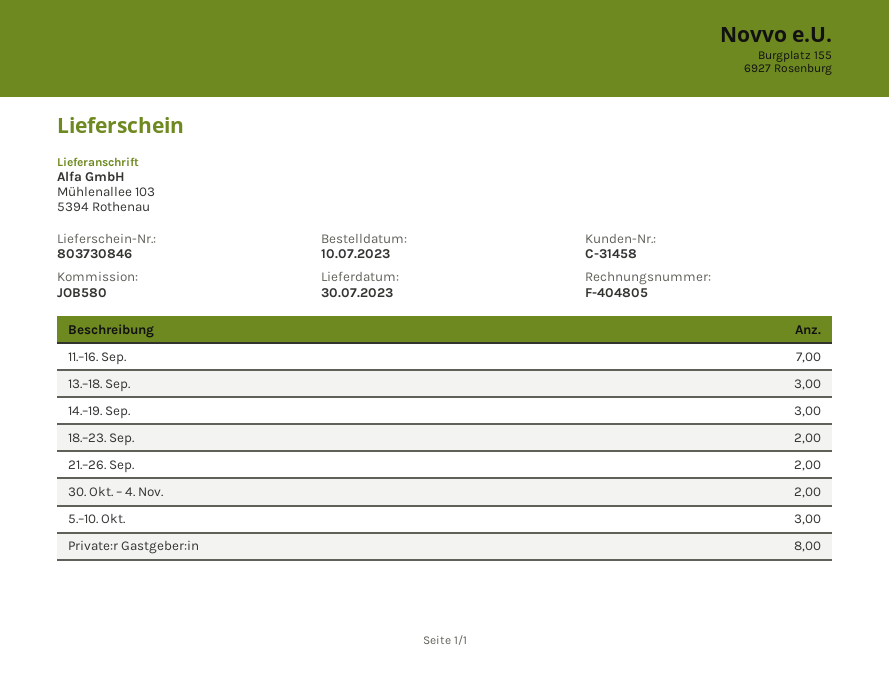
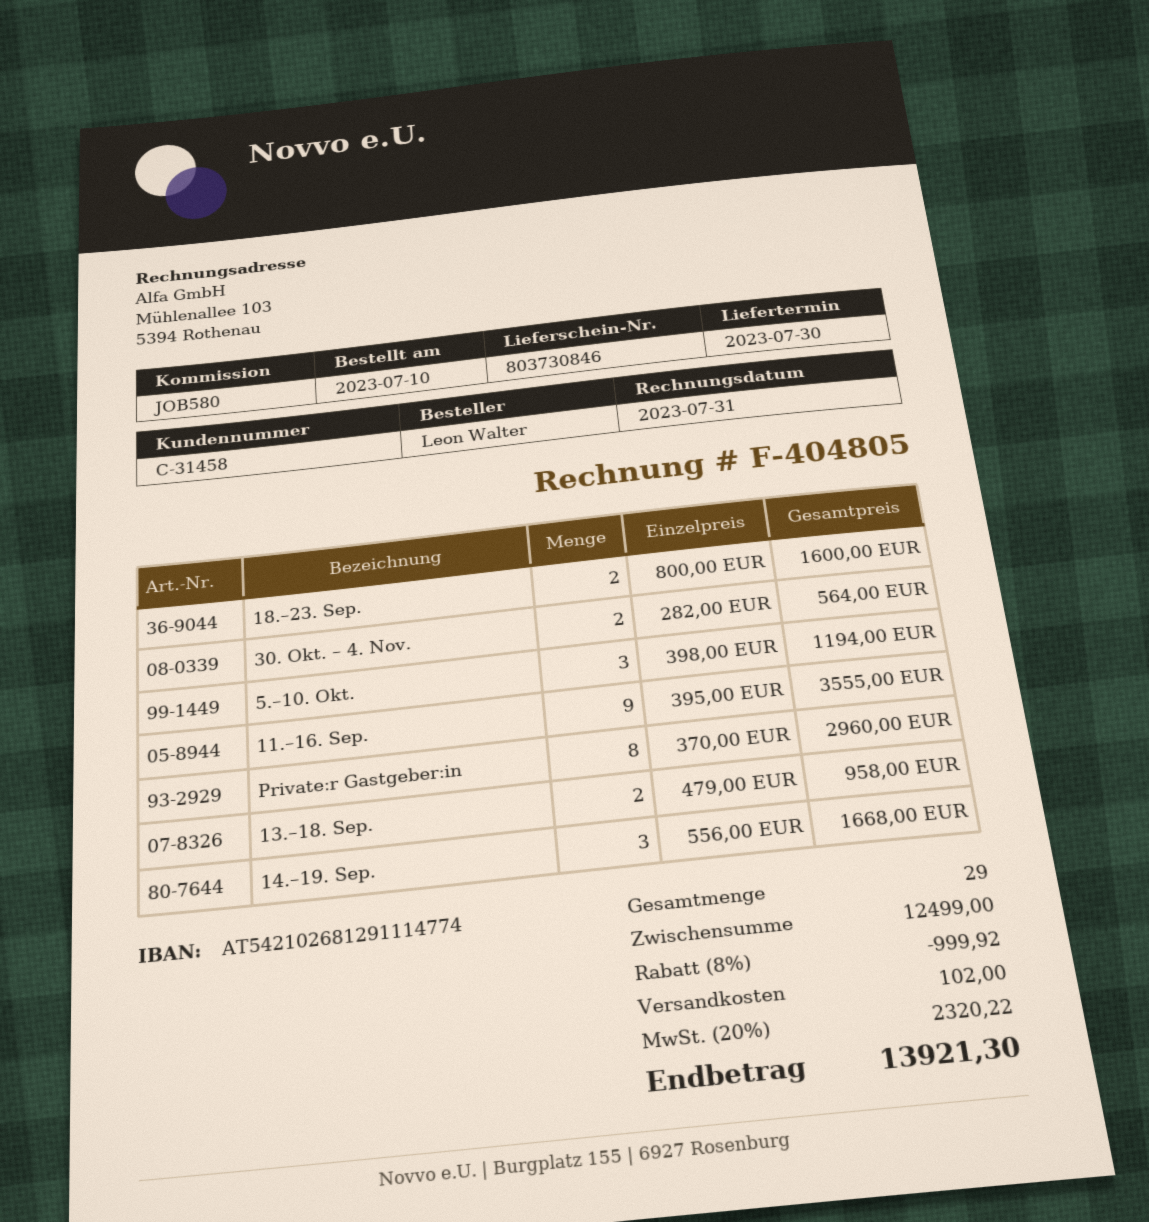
11.–16. Sep.: 7 -> 9
13.–18. Sep.: 3 -> 2
21.–26. Sep.: 2 -> none

